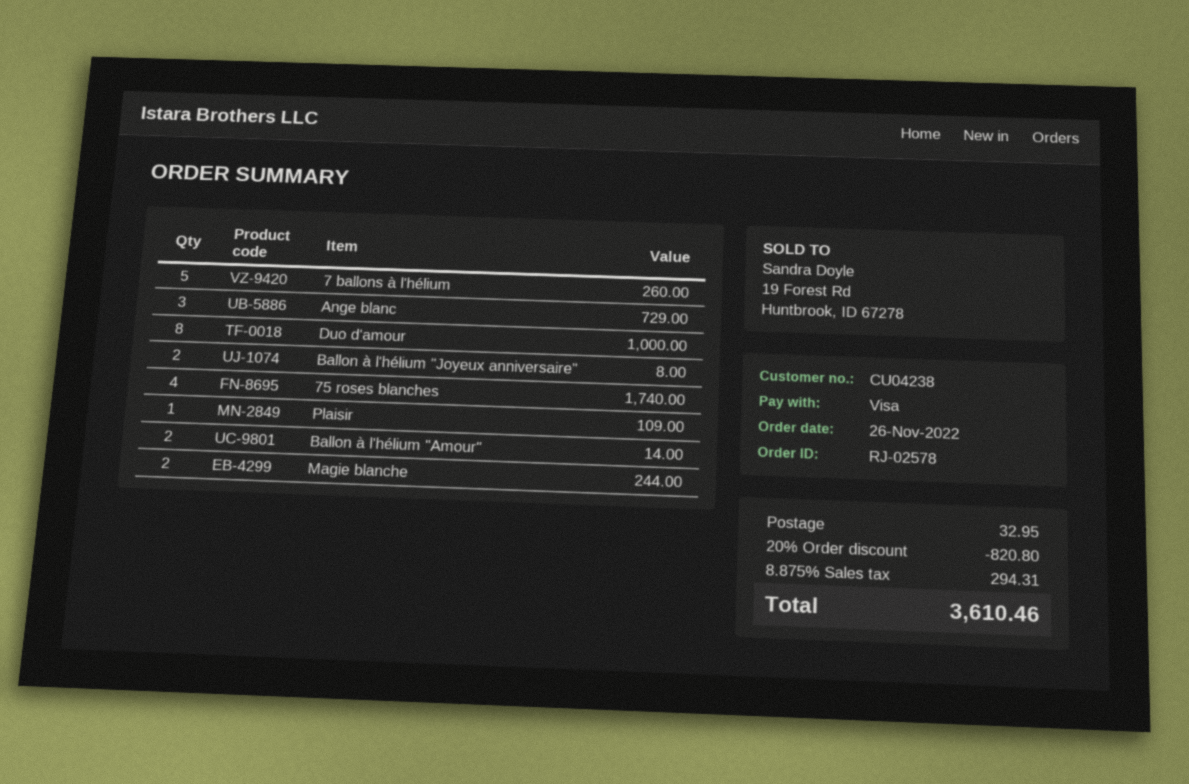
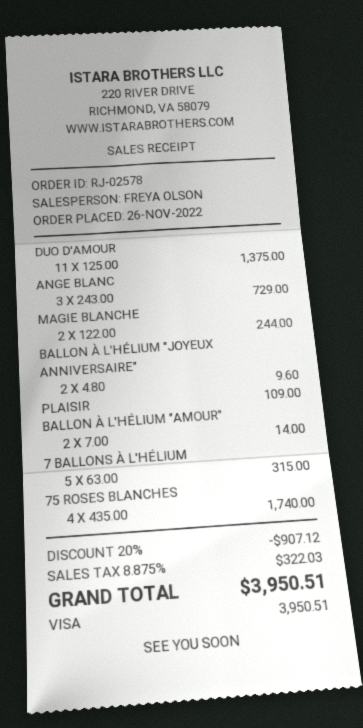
7 ballons à l'hélium: 5 for 260.00 -> 5 for 315.00
Duo d'amour: 8 for 1000.00 -> 11 for 1375.00
Ballon à l'hélium "Joyeux anniversaire": 2 for 8.00 -> 2 for 9.60
discount: 20% = 820.80 -> 20% = 907.12
shipping: 32.95 -> none
tax: 8.875% = 294.31 -> 8.875% = 322.03
total: 3610.46 -> 3950.51

